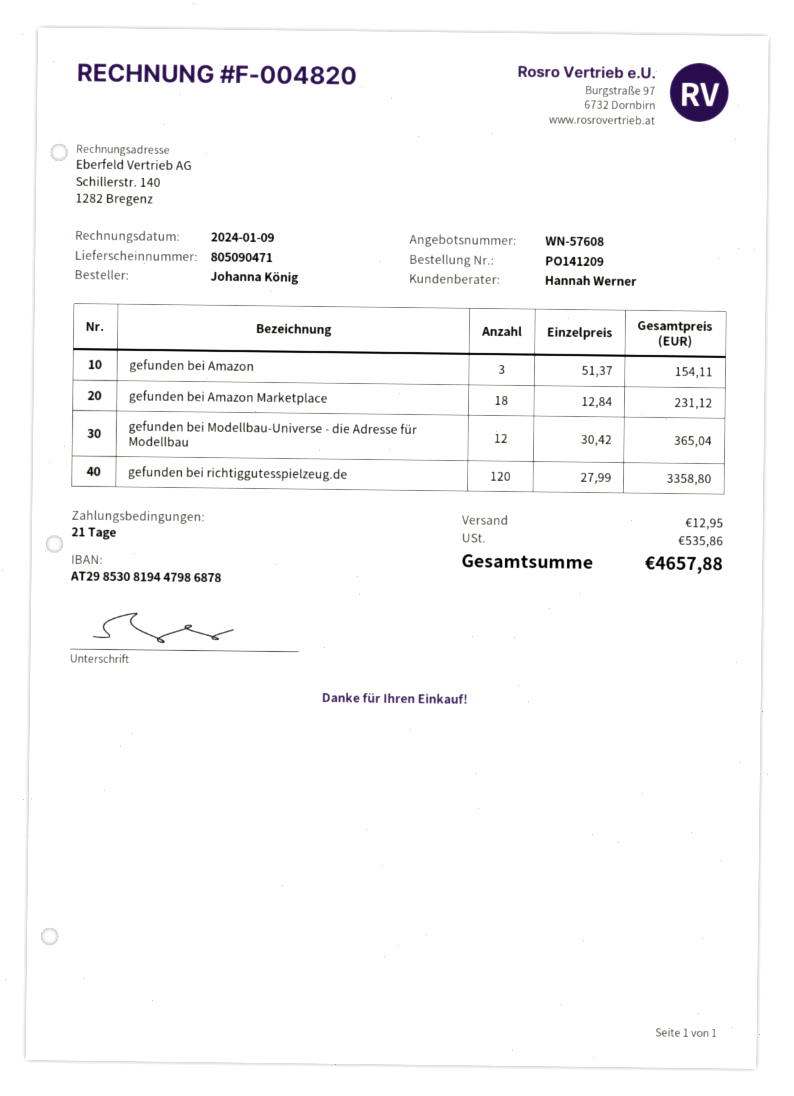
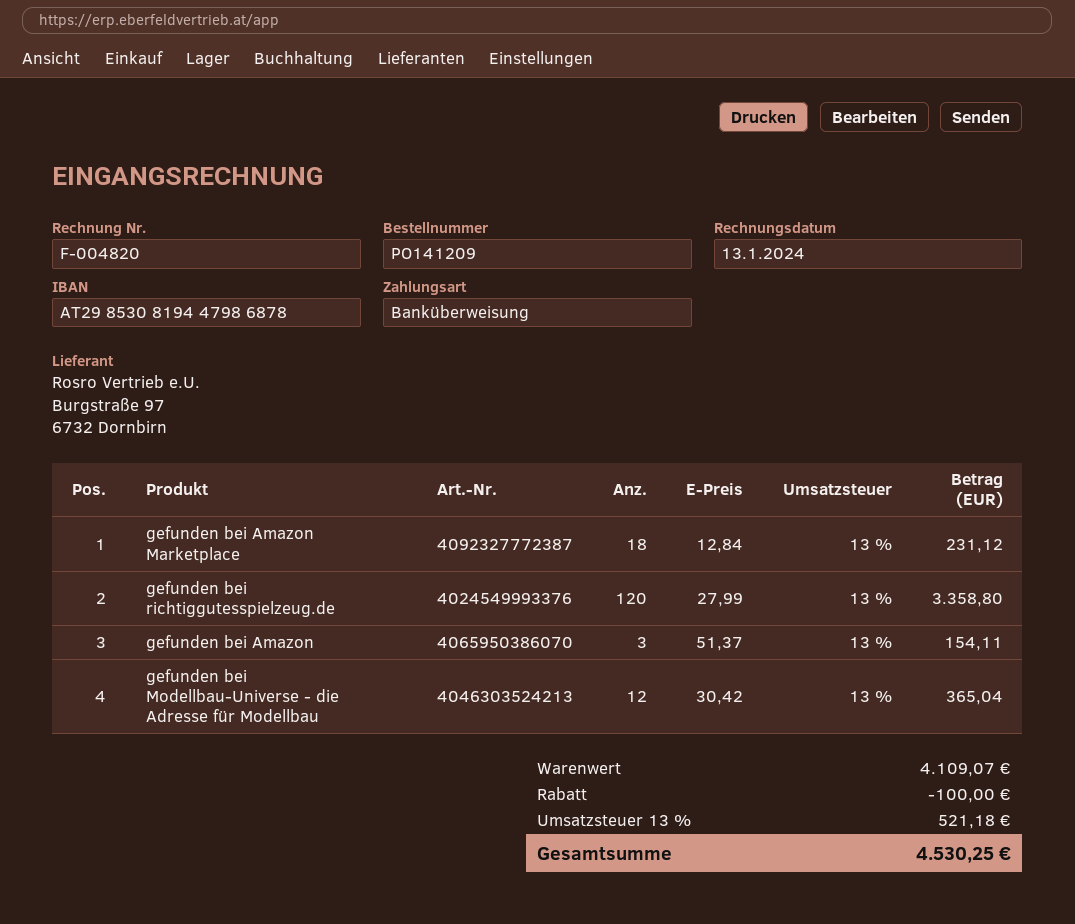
invoice date: 2024-01-09 -> 2024-01-13
discount: none -> 100.00
shipping: 12.95 -> none
tax: 535.86 -> 521.18
total: 4657.88 -> 4530.25

